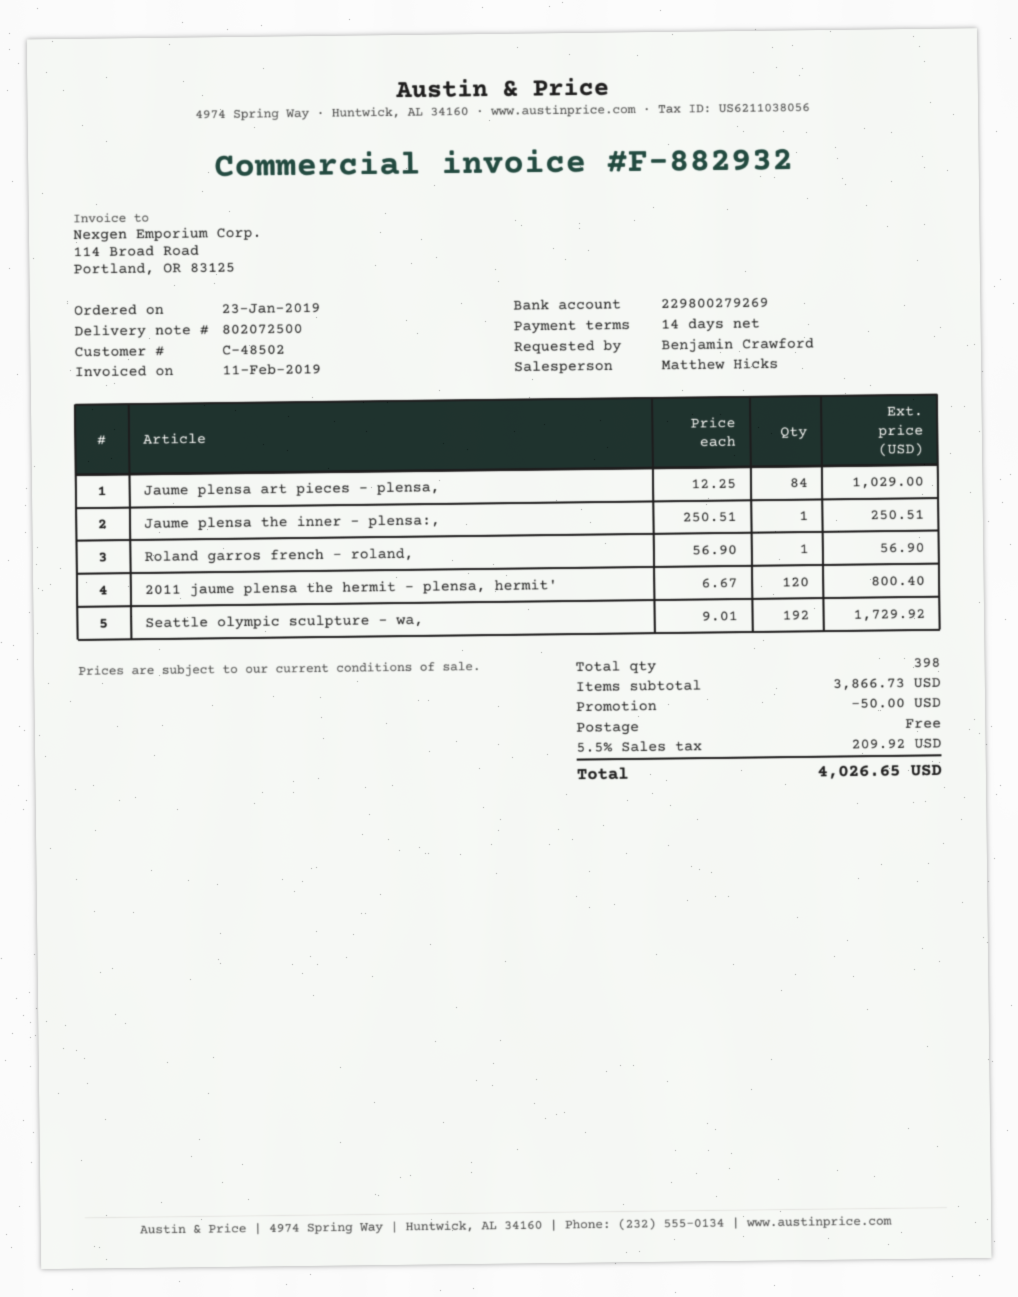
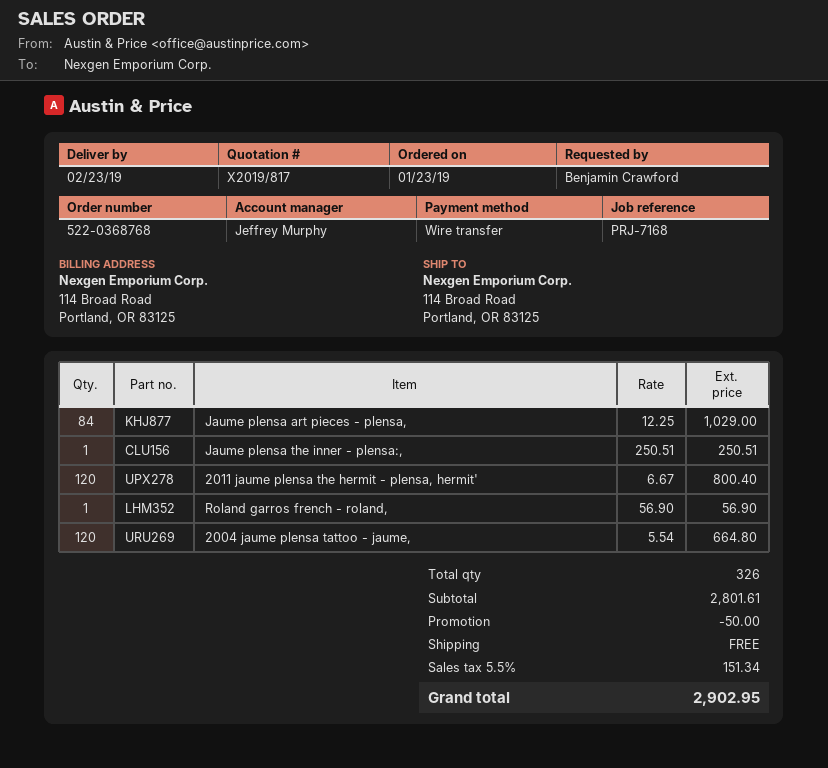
sales rep: Matthew Hicks -> Jeffrey Murphy
Seattle olympic sculpture - wa,: 192 x 9.01 = 1729.92 -> none
2004 jaume plensa tattoo - jaume,: none -> 120 x 5.54 = 664.80
total quantity: 398 -> 326
subtotal: 3866.73 -> 2801.61
tax: 5.5% = 209.92 -> 5.5% = 151.34
total: 4026.65 -> 2902.95

